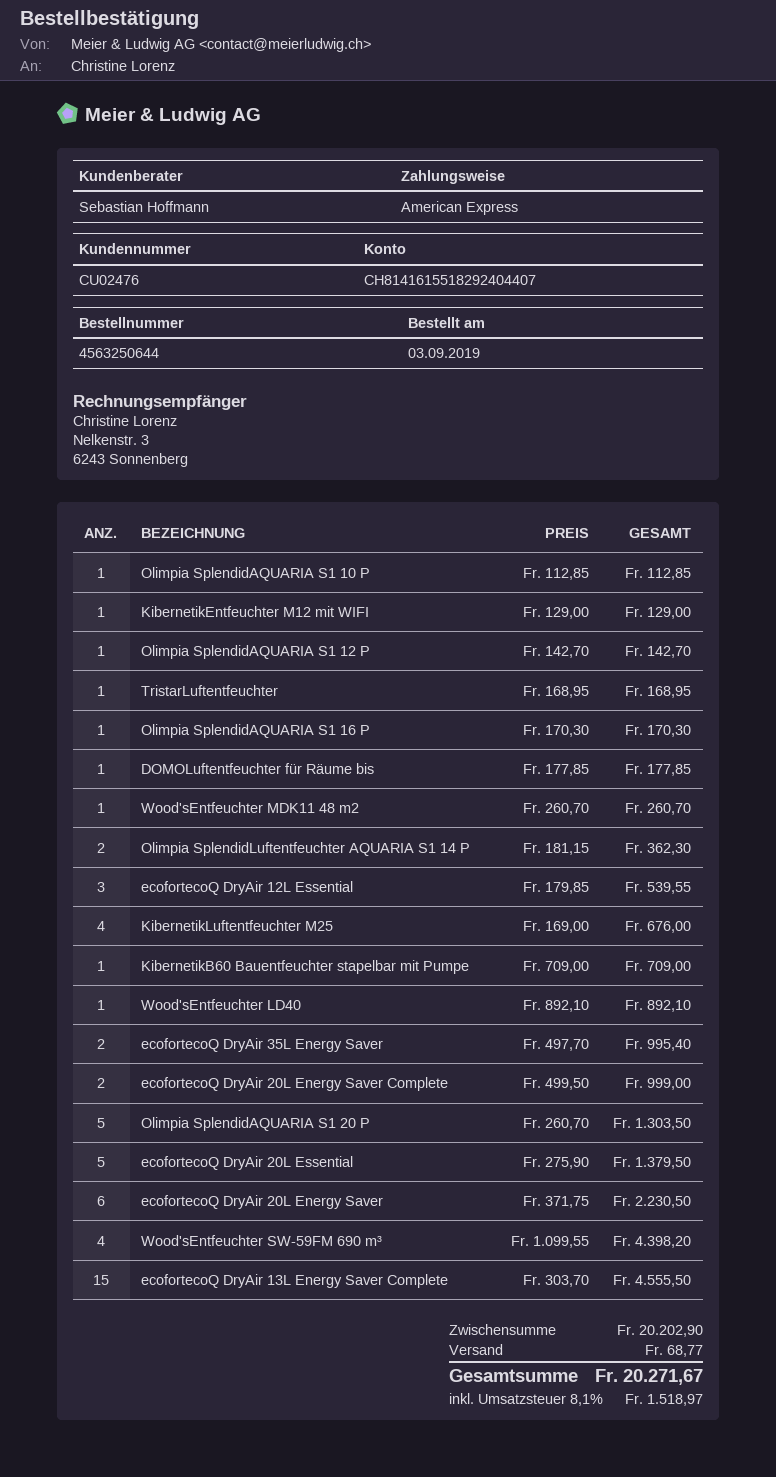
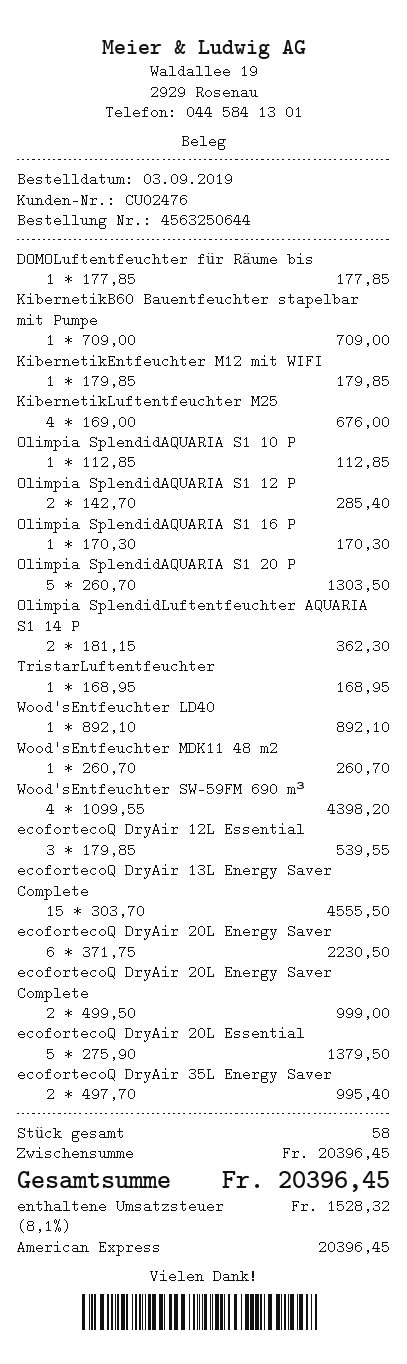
KibernetikEntfeuchter M12 mit WIFI: 1 x 129.00 = 129.00 -> 1 x 179.85 = 179.85
Olimpia SplendidAQUARIA S1 12 P: 1 x 142.70 = 142.70 -> 2 x 142.70 = 285.40
subtotal: 20202.90 -> 20396.45
shipping: 68.77 -> none
tax: 8.1% = 1518.97 -> 8.1% = 1528.32
total: 20271.67 -> 20396.45

